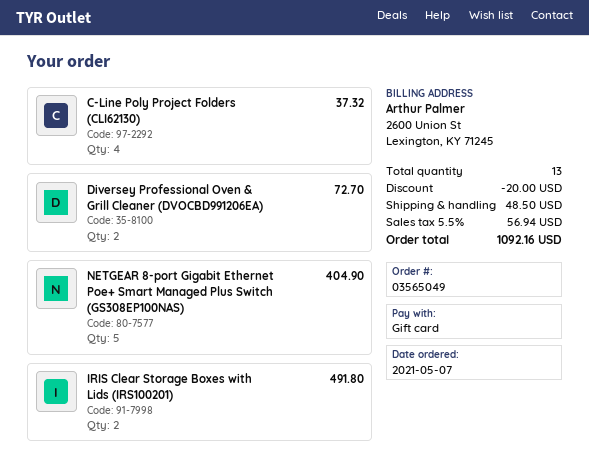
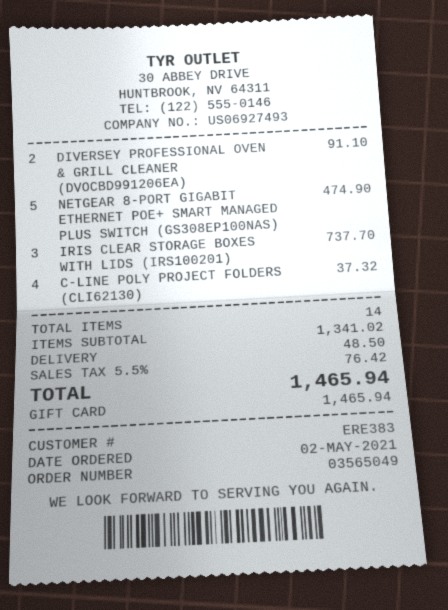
order date: 2021-05-07 -> 2021-05-02
Diversey Professional Oven & Grill Cleaner (DVOCBD991206EA): 2 for 72.70 -> 2 for 91.10
NETGEAR 8-port Gigabit Ethernet Poe+ Smart Managed Plus Switch (GS308EP100NAS): 5 for 404.90 -> 5 for 474.90
IRIS Clear Storage Boxes with Lids (IRS100201): 2 for 491.80 -> 3 for 737.70
total quantity: 13 -> 14
discount: 20.00 -> none
tax: 5.5% = 56.94 -> 5.5% = 76.42
total: 1092.16 -> 1465.94

